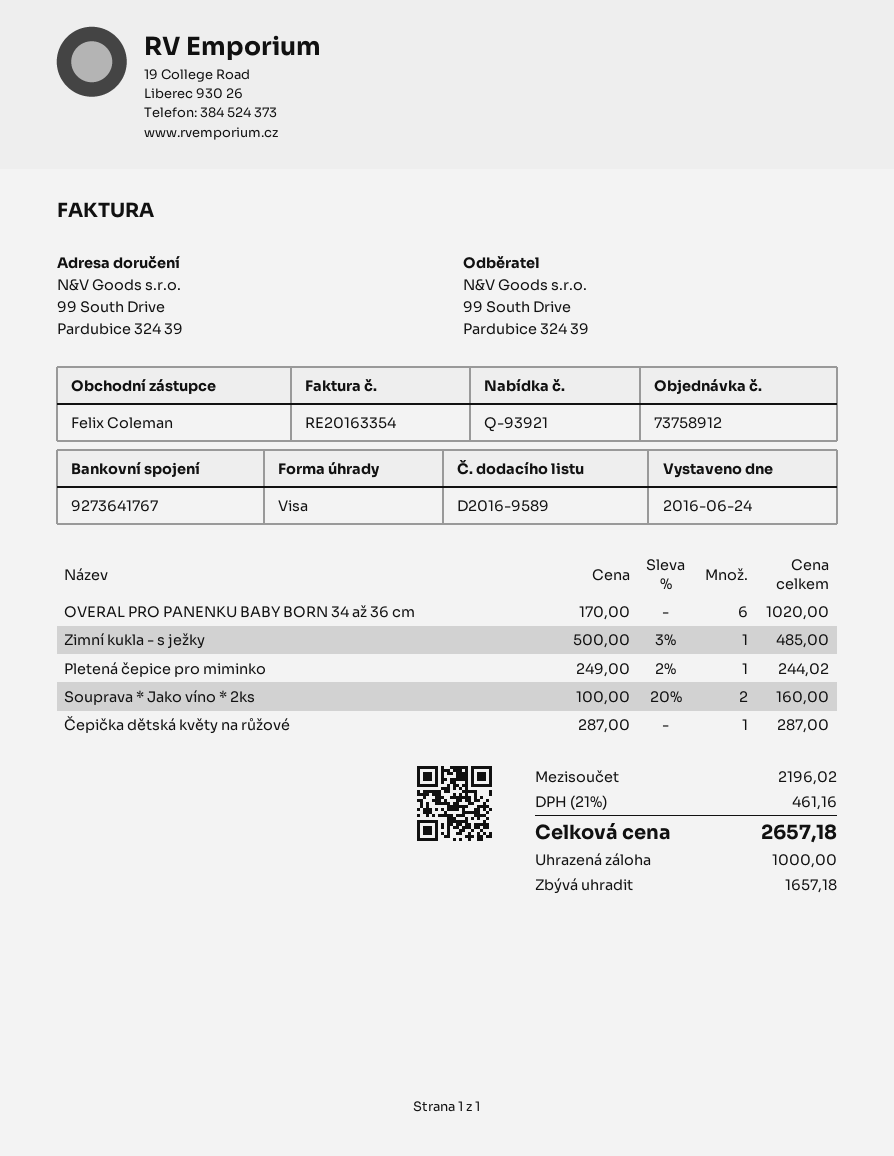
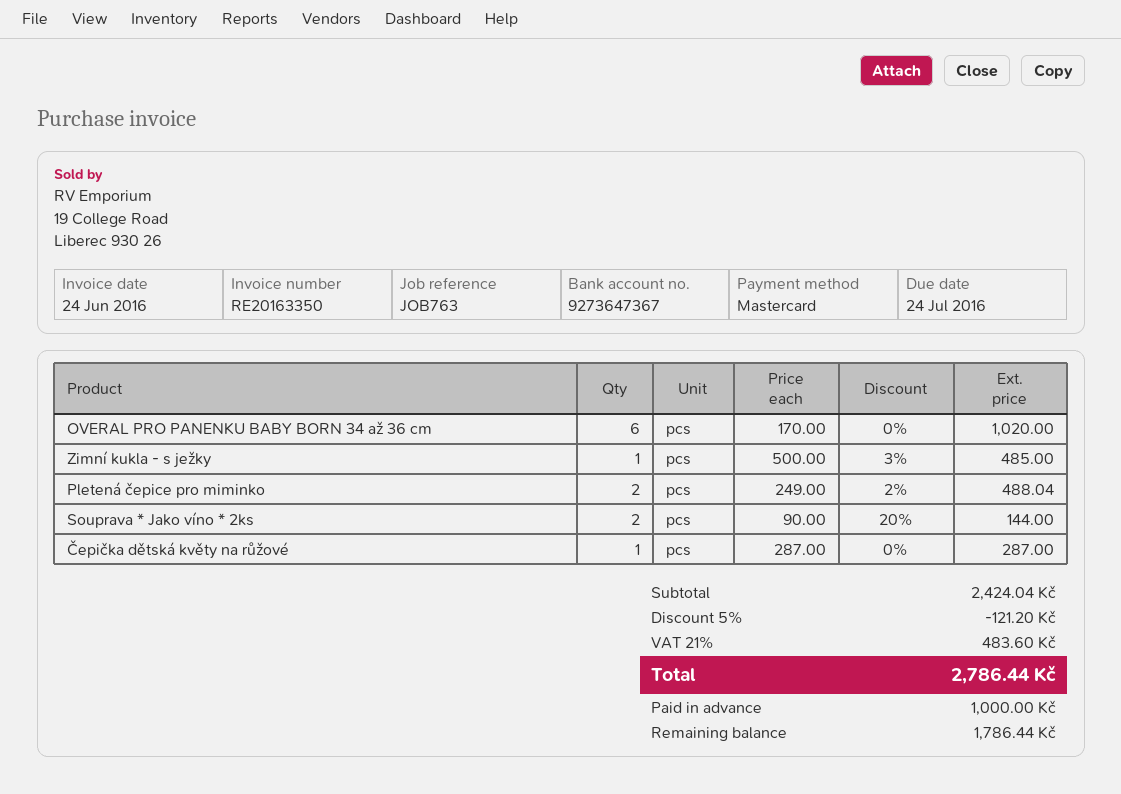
invoice number: RE20163354 -> RE20163350
payment method: Visa -> Mastercard
bank account: 9273641767 -> 9273647367
Pletená čepice pro miminko: 1 x 249.00 - 2% = 244.02 -> 2 x 249.00 - 2% = 488.04
Souprava * Jako víno * 2ks: 2 x 100.00 - 20% = 160.00 -> 2 x 90.00 - 20% = 144.00
subtotal: 2196.02 -> 2424.04
discount: none -> 5% = 121.20
tax: 21% = 461.16 -> 21% = 483.60
total: 2657.18 -> 2786.44
balance: 1657.18 -> 1786.44

